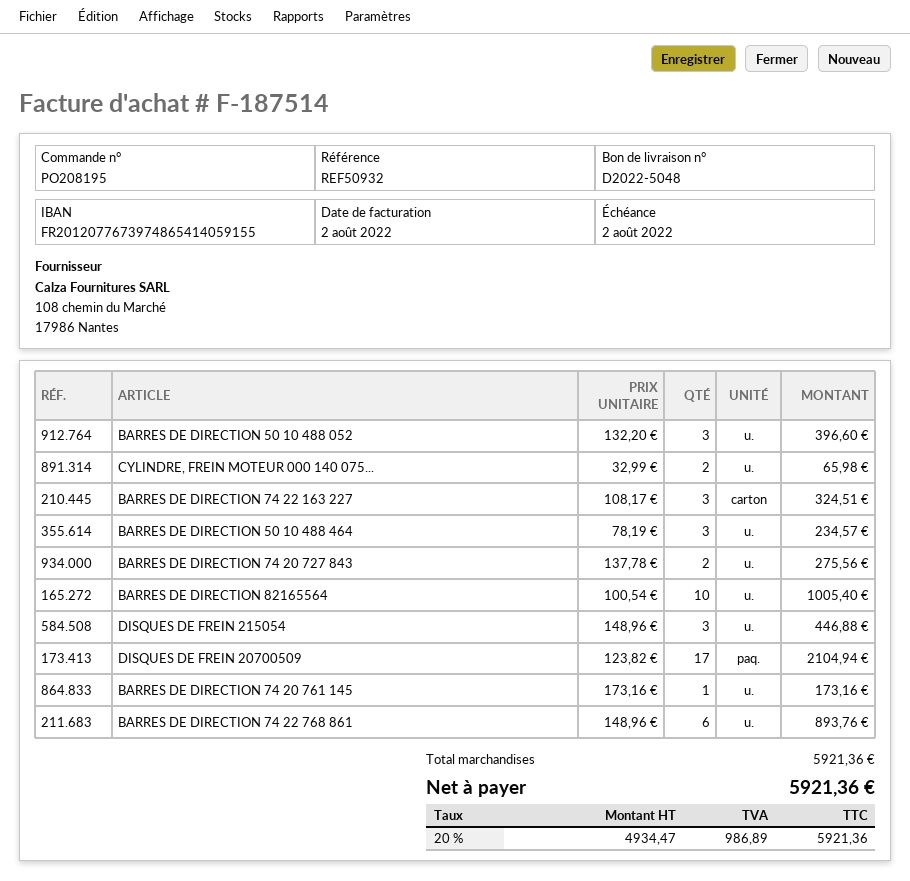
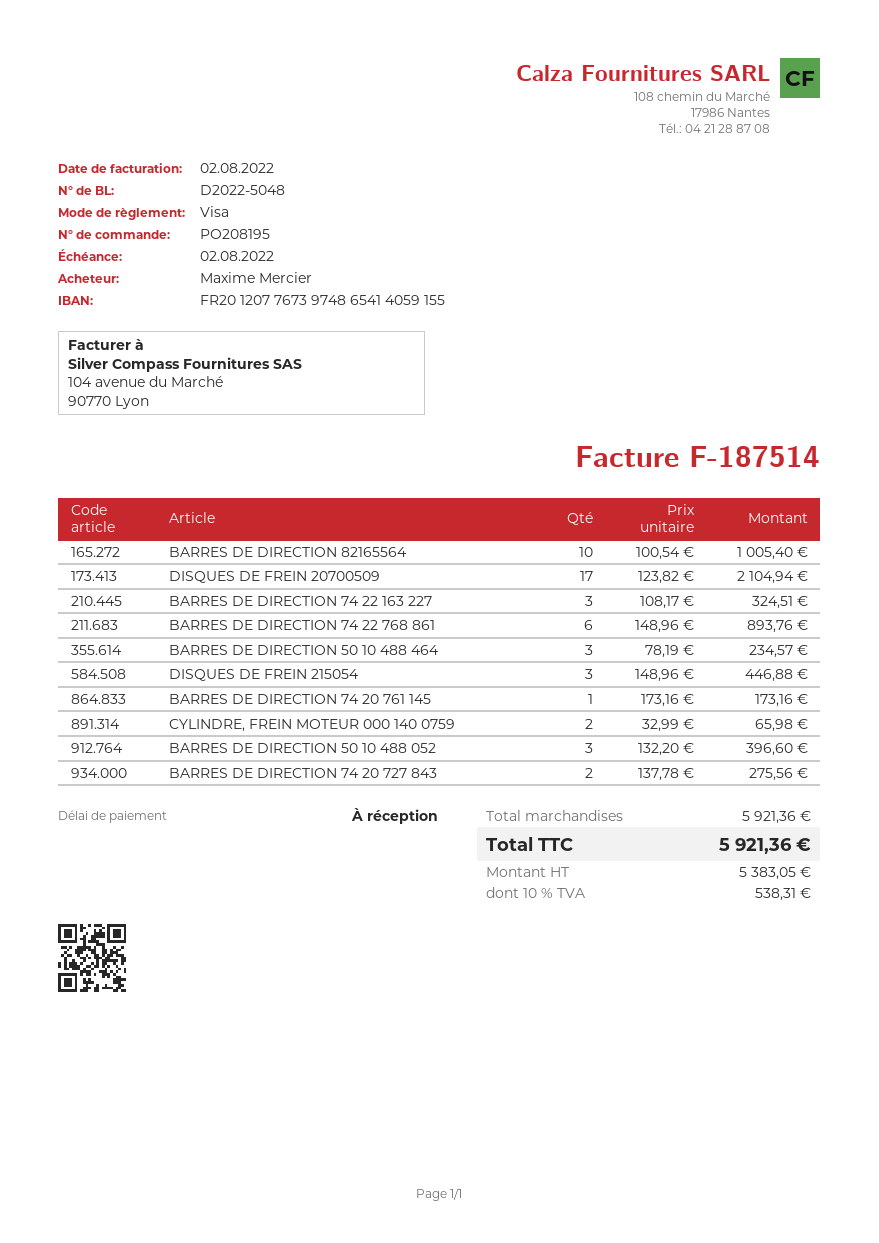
net: 4934.47 -> 5383.05
tax: 20% = 986.89 -> 10% = 538.31

